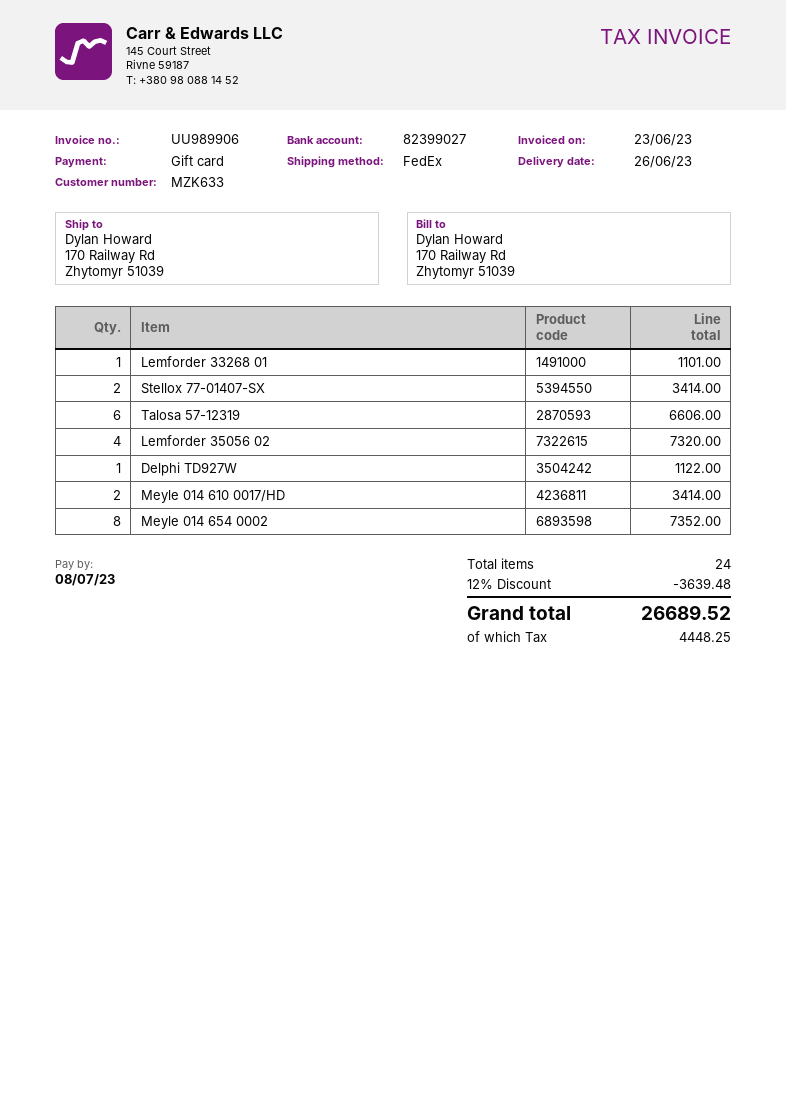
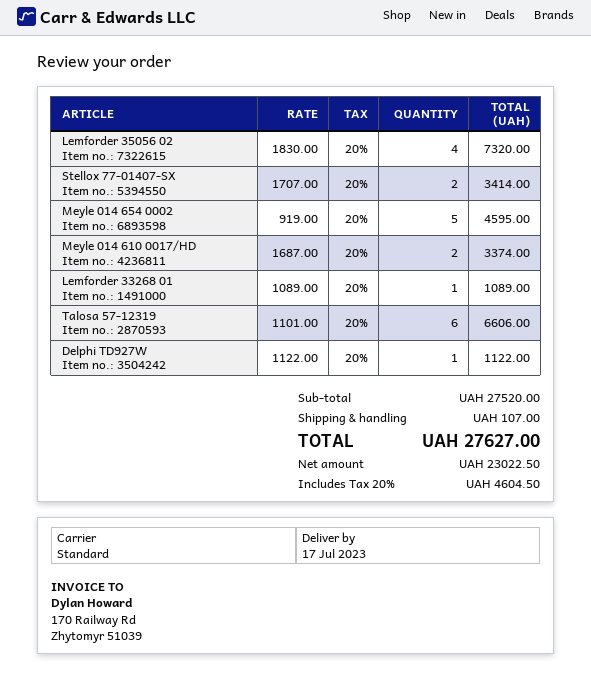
delivery date: 2023-06-26 -> 2023-07-17
shipping method: FedEx -> standard
Lemforder 33268 01: 1 for 1101.00 -> 1 for 1089.00
Meyle 014 610 0017/HD: 2 for 3414.00 -> 2 for 3374.00
Meyle 014 654 0002: 8 for 7352.00 -> 5 for 4595.00
discount: 12% = 3639.48 -> none
shipping: none -> 107.00
tax: 4448.25 -> 4604.50
total: 26689.52 -> 27627.00

